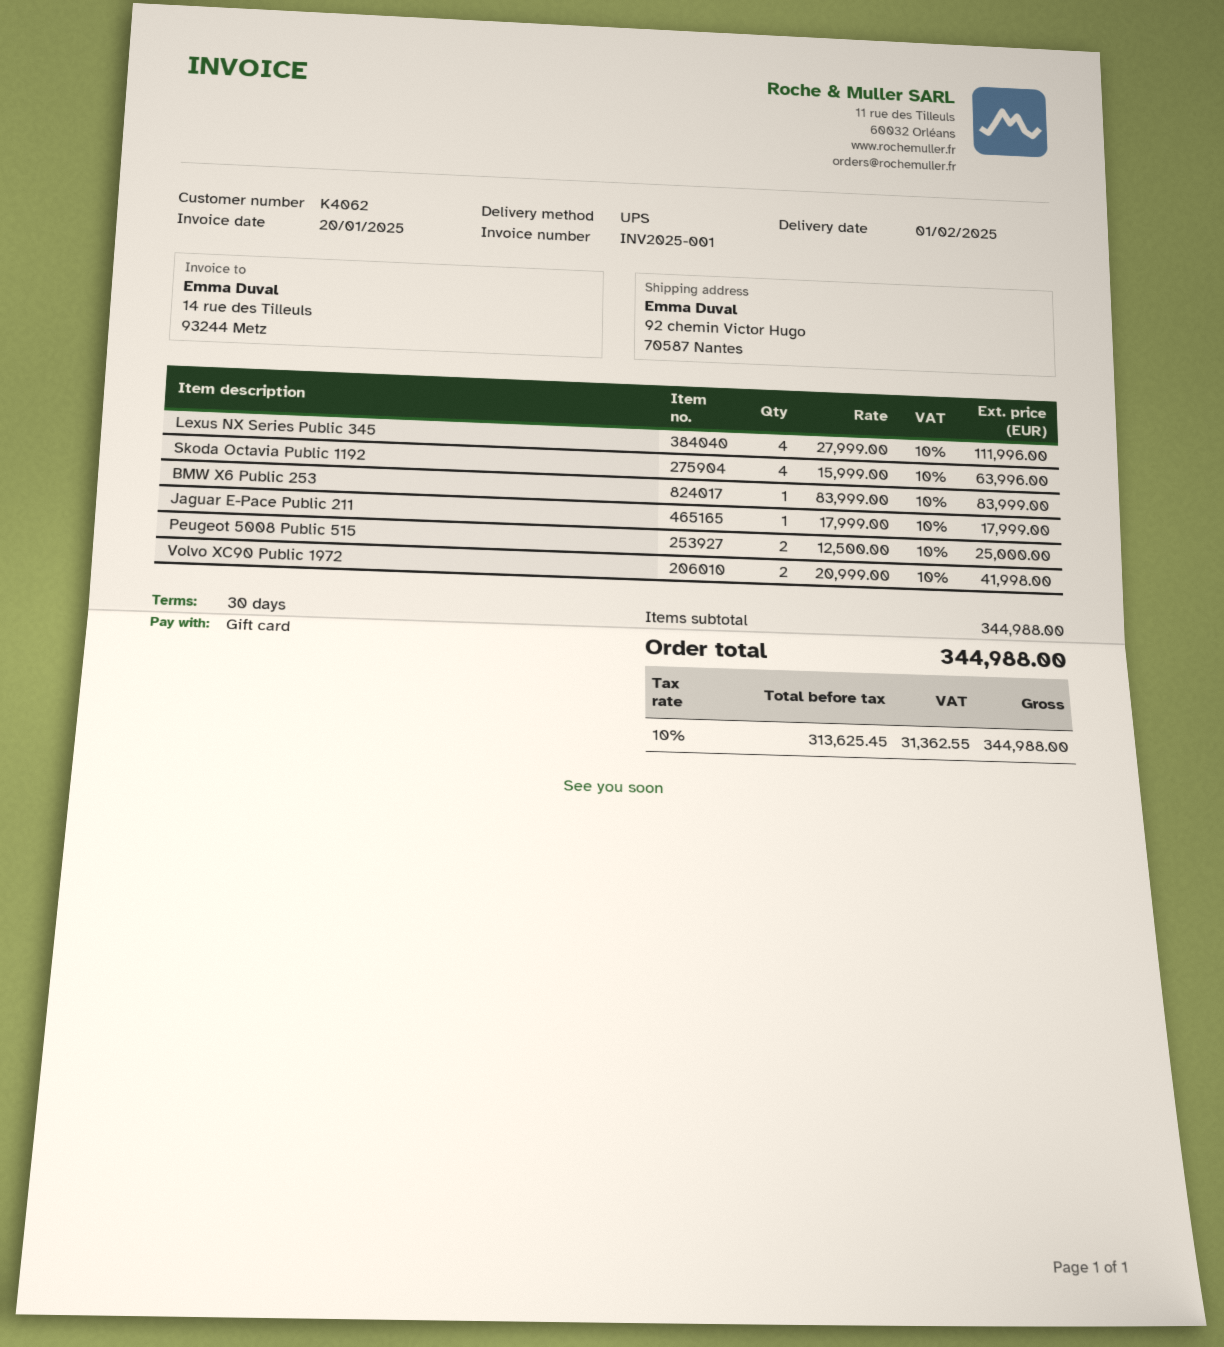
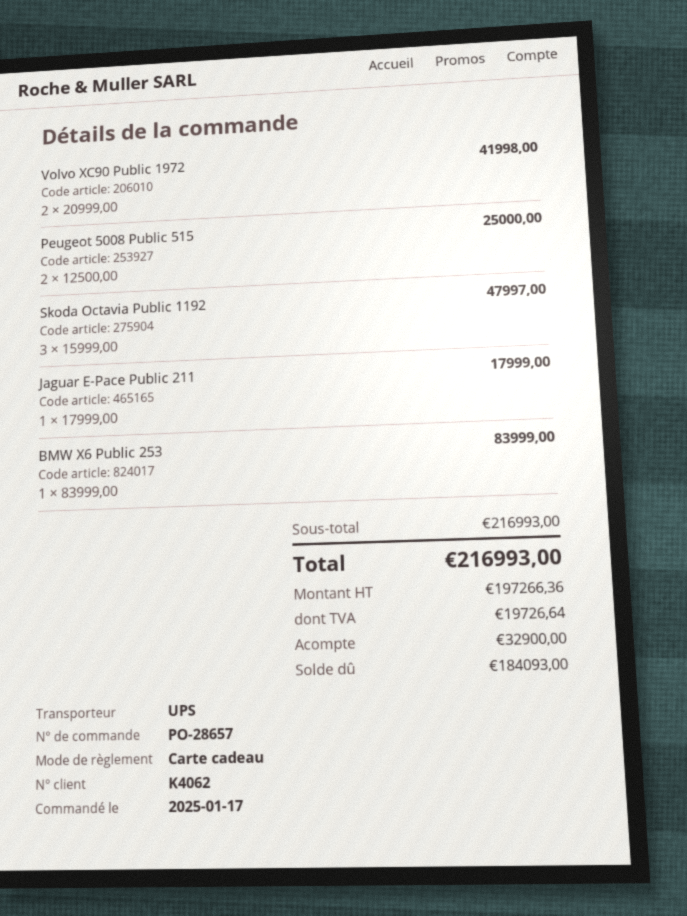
Lexus NX Series Public 345: 4 x 27999.00 = 111996.00 -> none
Skoda Octavia Public 1192: 4 x 15999.00 = 63996.00 -> 3 x 15999.00 = 47997.00
subtotal: 344988.00 -> 216993.00
net: 313625.45 -> 197266.36
tax: 31362.55 -> 19726.64
total: 344988.00 -> 216993.00

